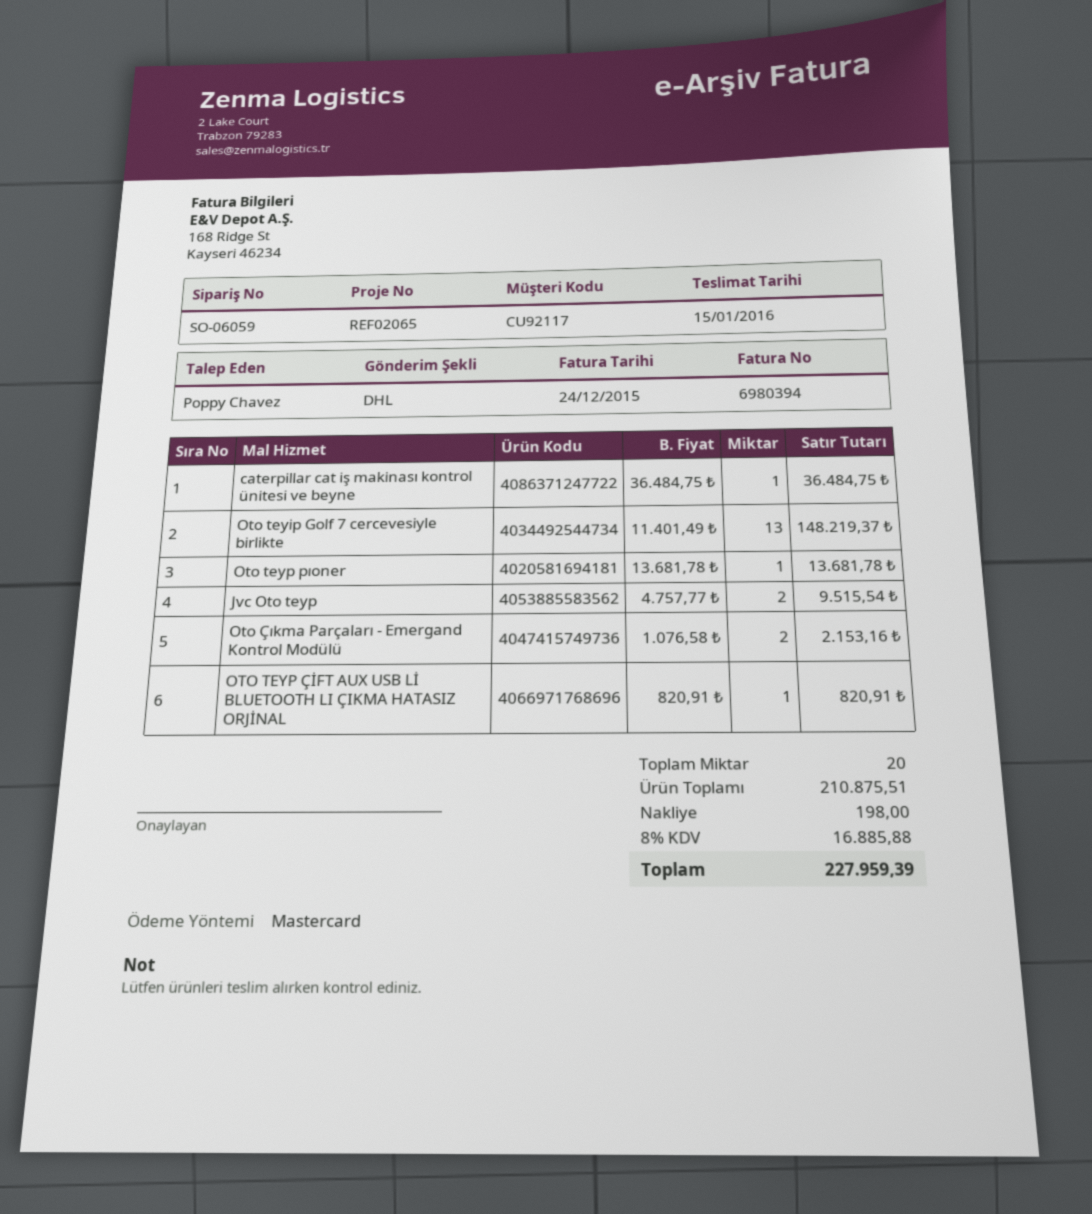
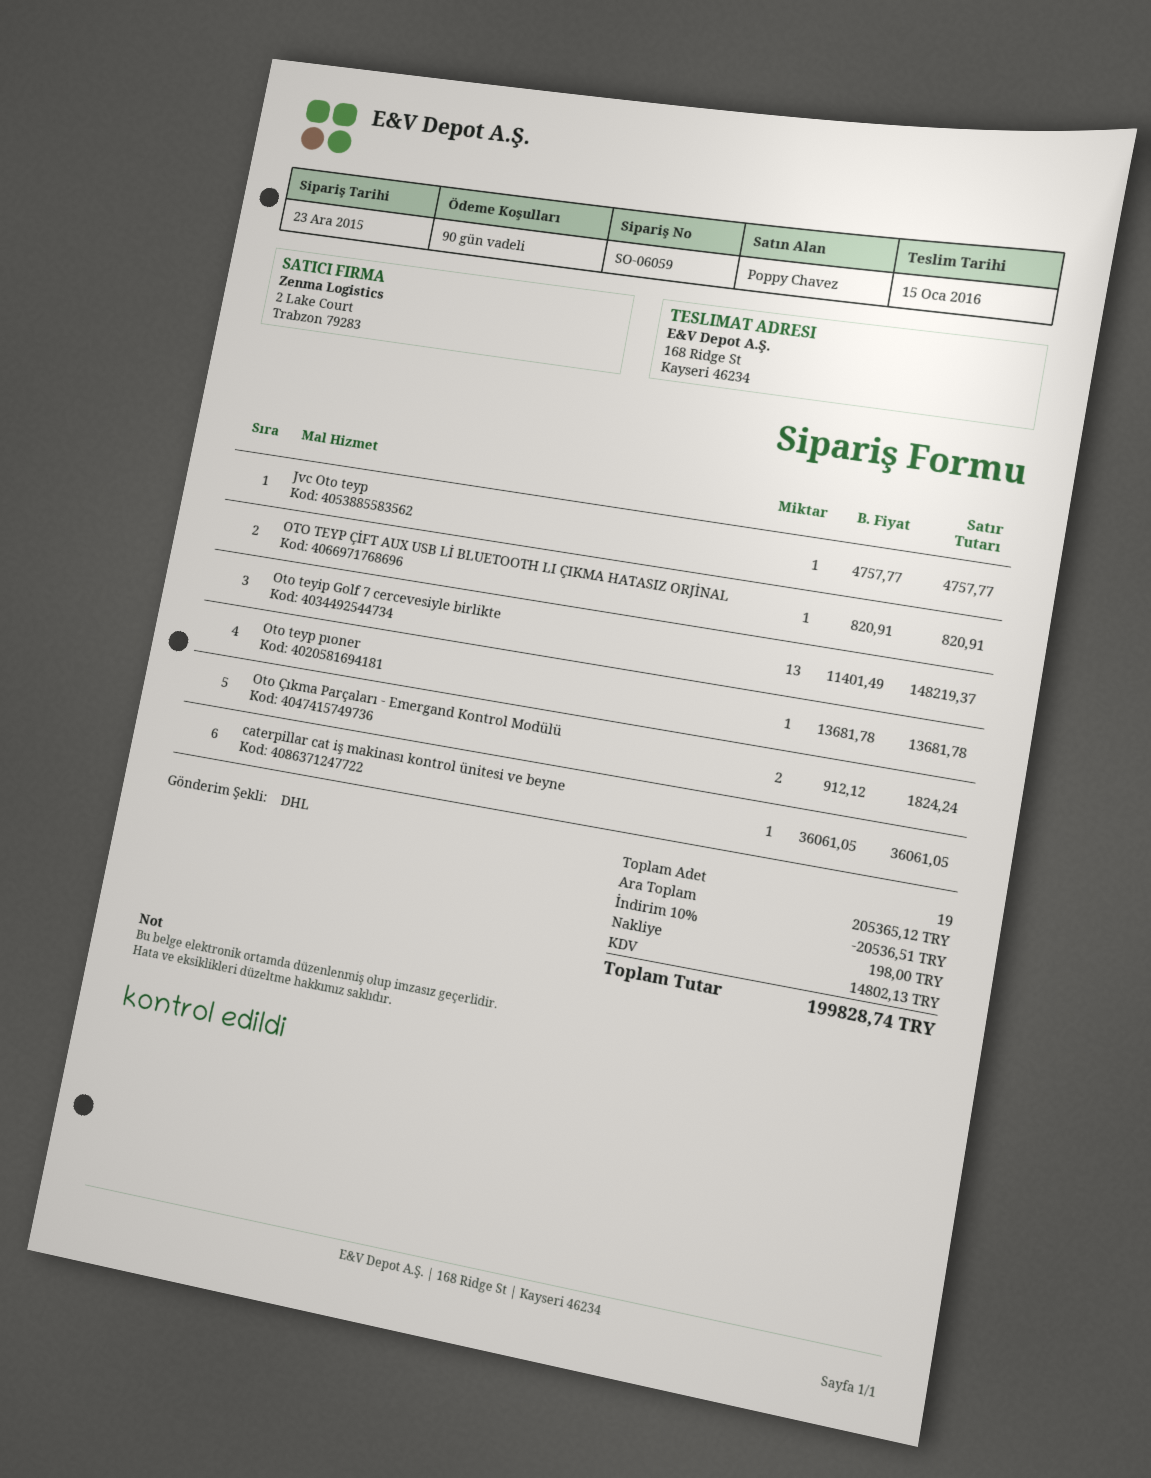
caterpillar cat iş makinası kontrol ünitesi ve beyne: 1 x 36484.75 = 36484.75 -> 1 x 36061.05 = 36061.05
Jvc Oto teyp: 2 x 4757.77 = 9515.54 -> 1 x 4757.77 = 4757.77
Oto Çıkma Parçaları - Emergand Kontrol Modülü: 2 x 1076.58 = 2153.16 -> 2 x 912.12 = 1824.24
total quantity: 20 -> 19
subtotal: 210875.51 -> 205365.12
discount: none -> 10% = 20536.51
tax: 16885.88 -> 14802.13
total: 227959.39 -> 199828.74

